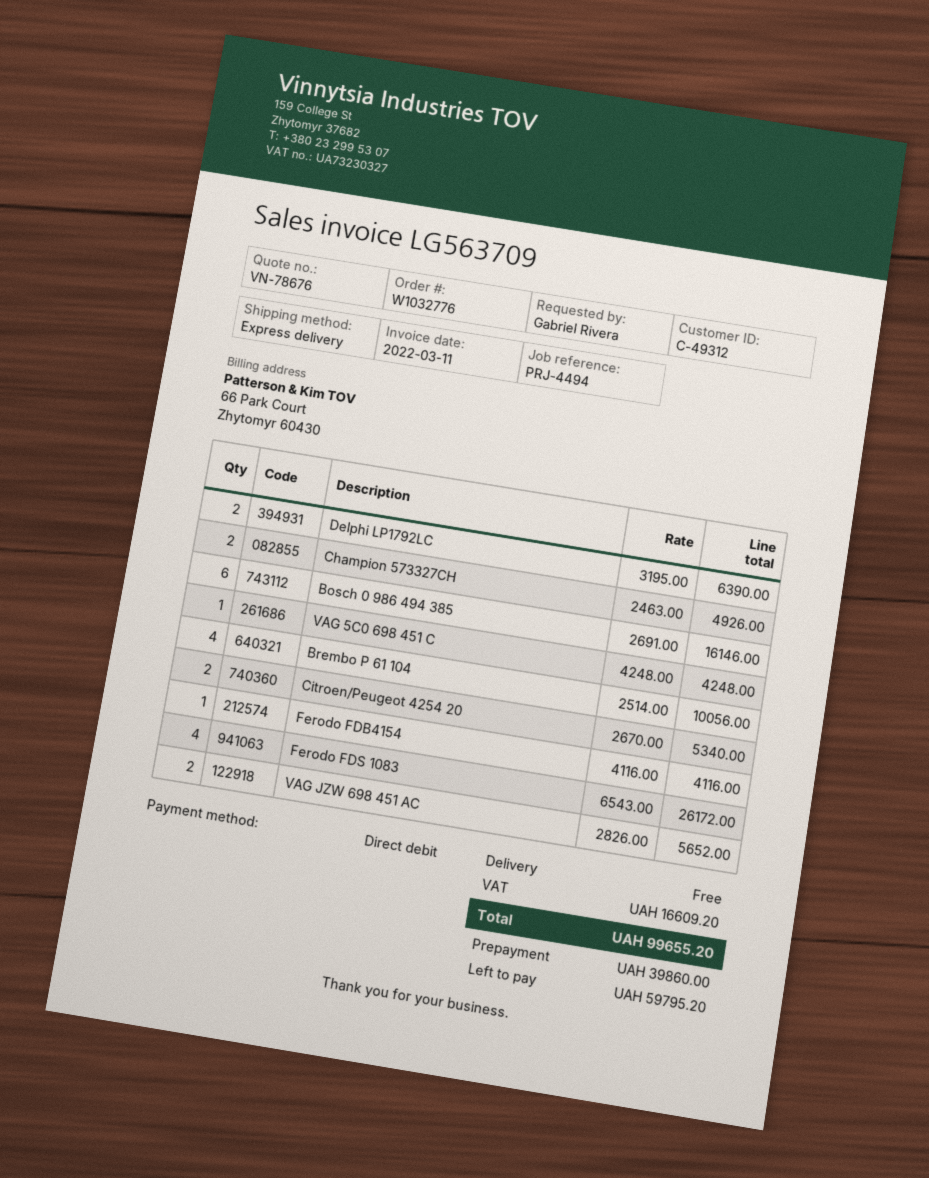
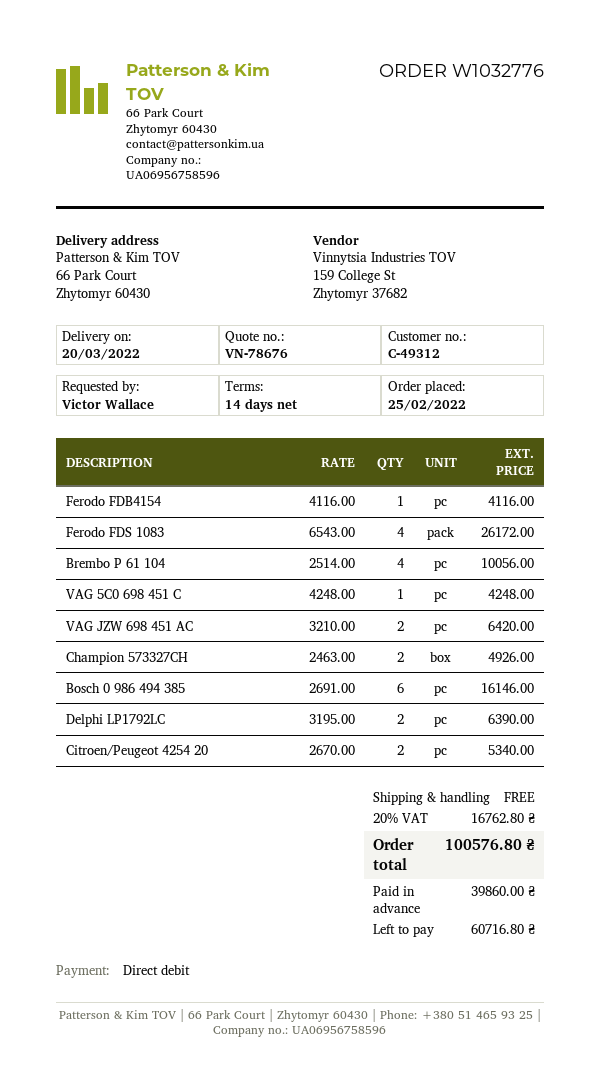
ordered by: Gabriel Rivera -> Victor Wallace
VAG JZW 698 451 AC: 2 x 2826.00 = 5652.00 -> 2 x 3210.00 = 6420.00
tax: 16609.20 -> 16762.80
total: 99655.20 -> 100576.80
balance: 59795.20 -> 60716.80

